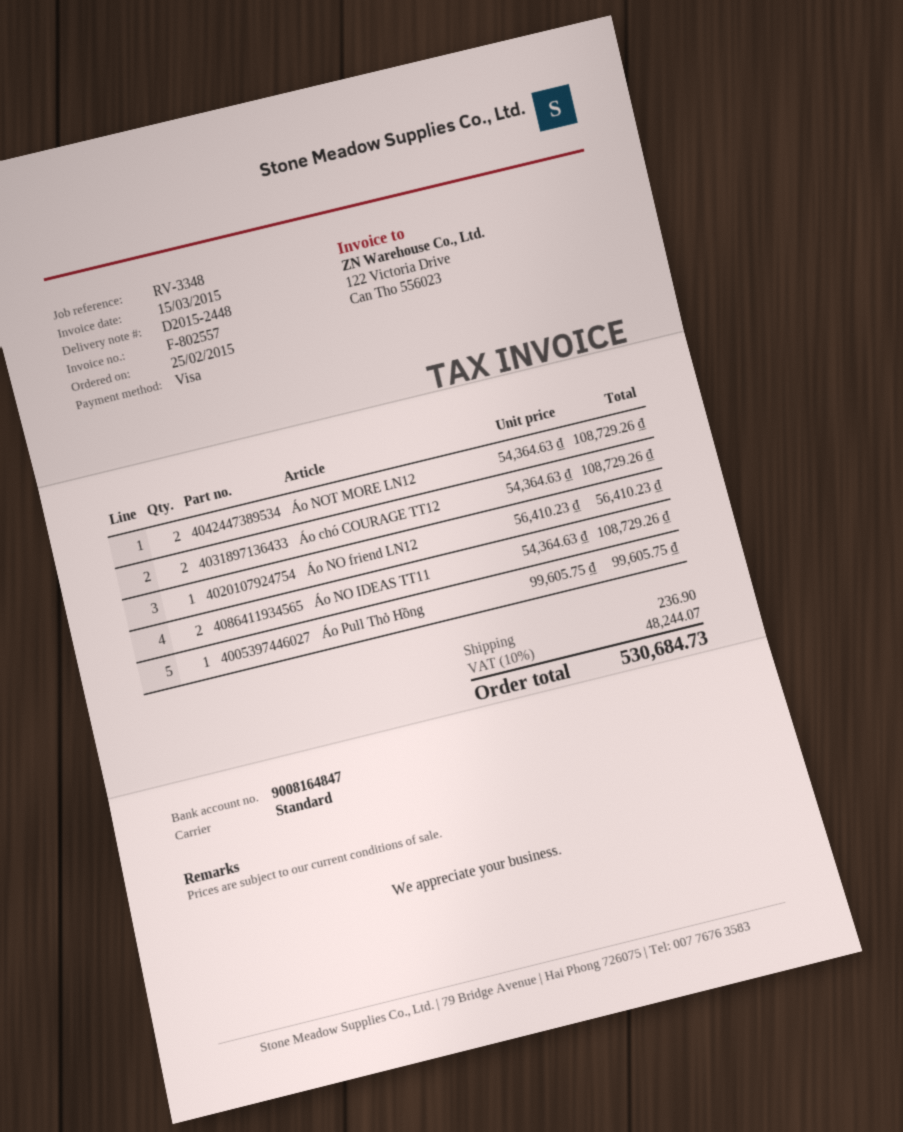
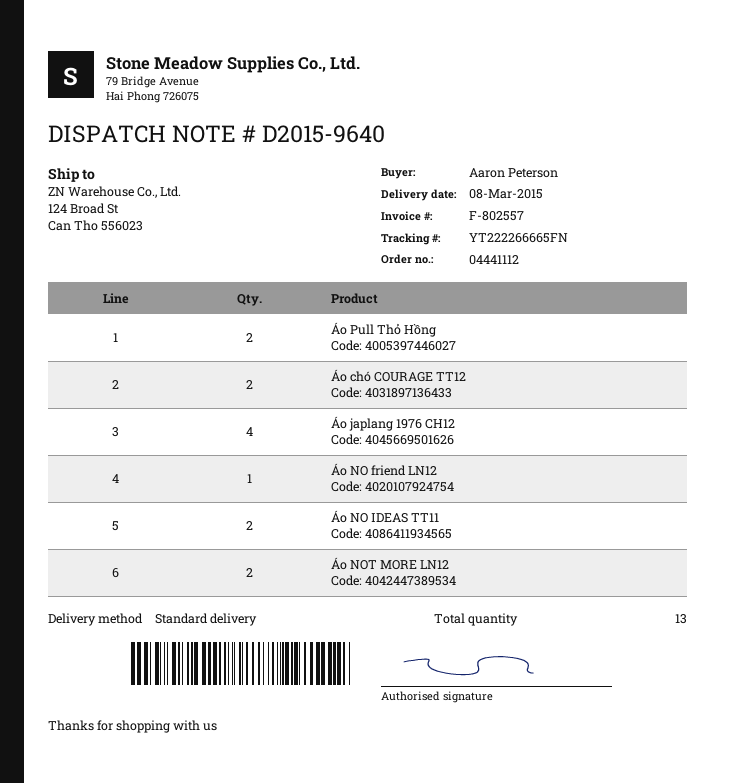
delivery note number: D2015-2448 -> D2015-9640
Áo Pull Thỏ Hồng: 1 -> 2
Áo japlang 1976 CH12: none -> 4

